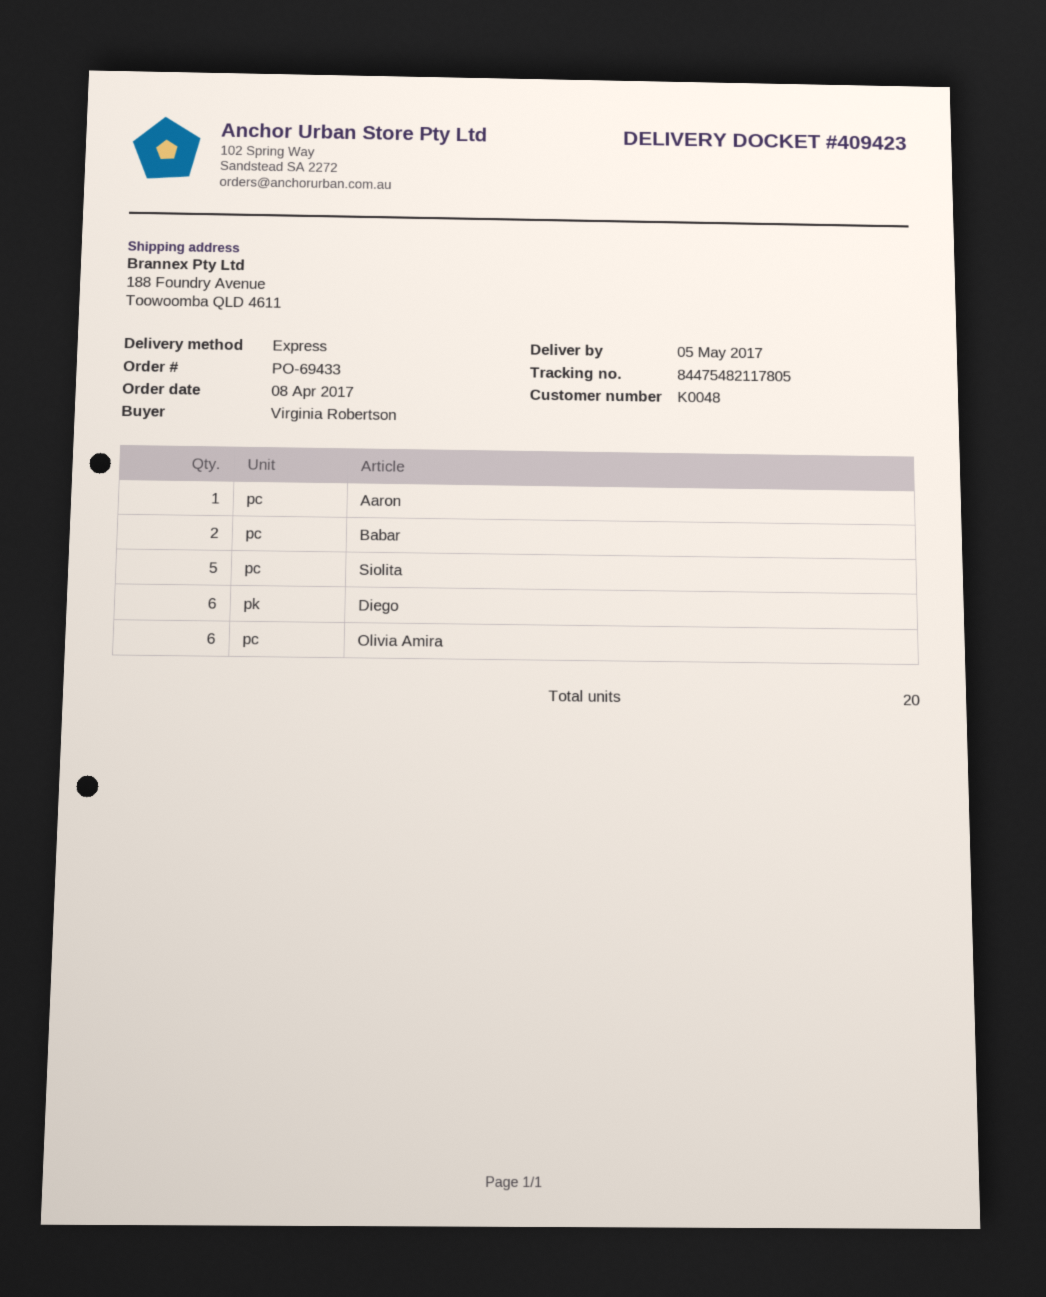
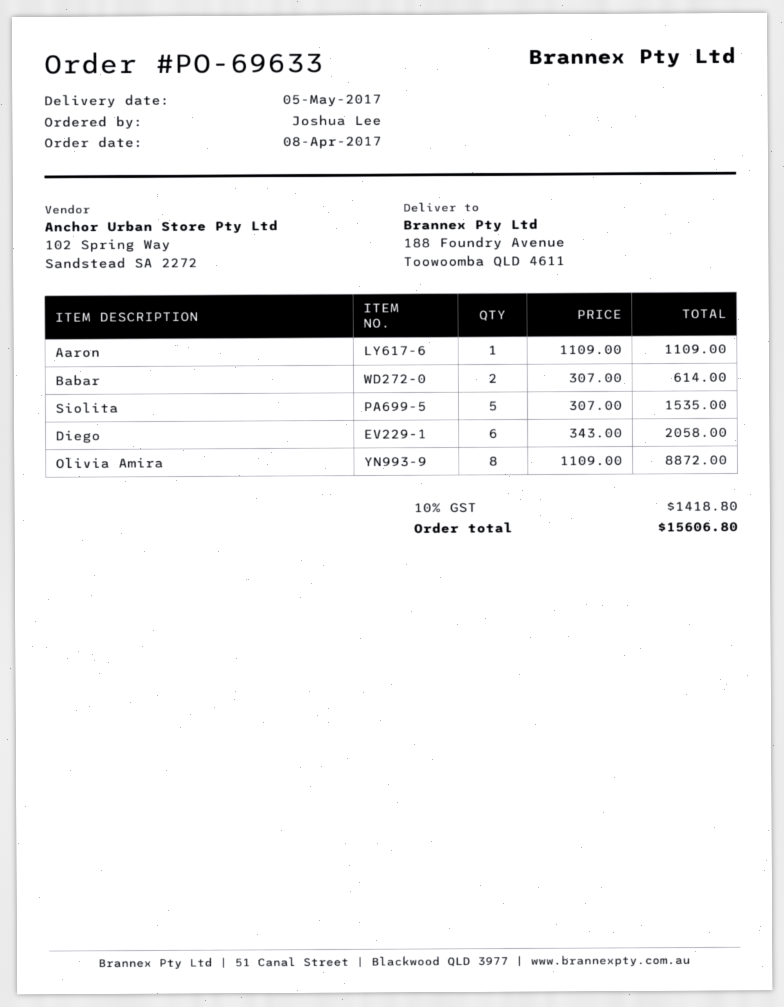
order number: PO-69433 -> PO-69633
ordered by: Virginia Robertson -> Joshua Lee
Olivia Amira: 6 -> 8

